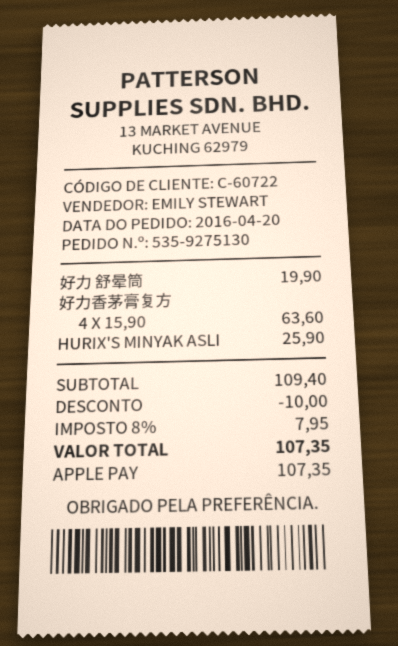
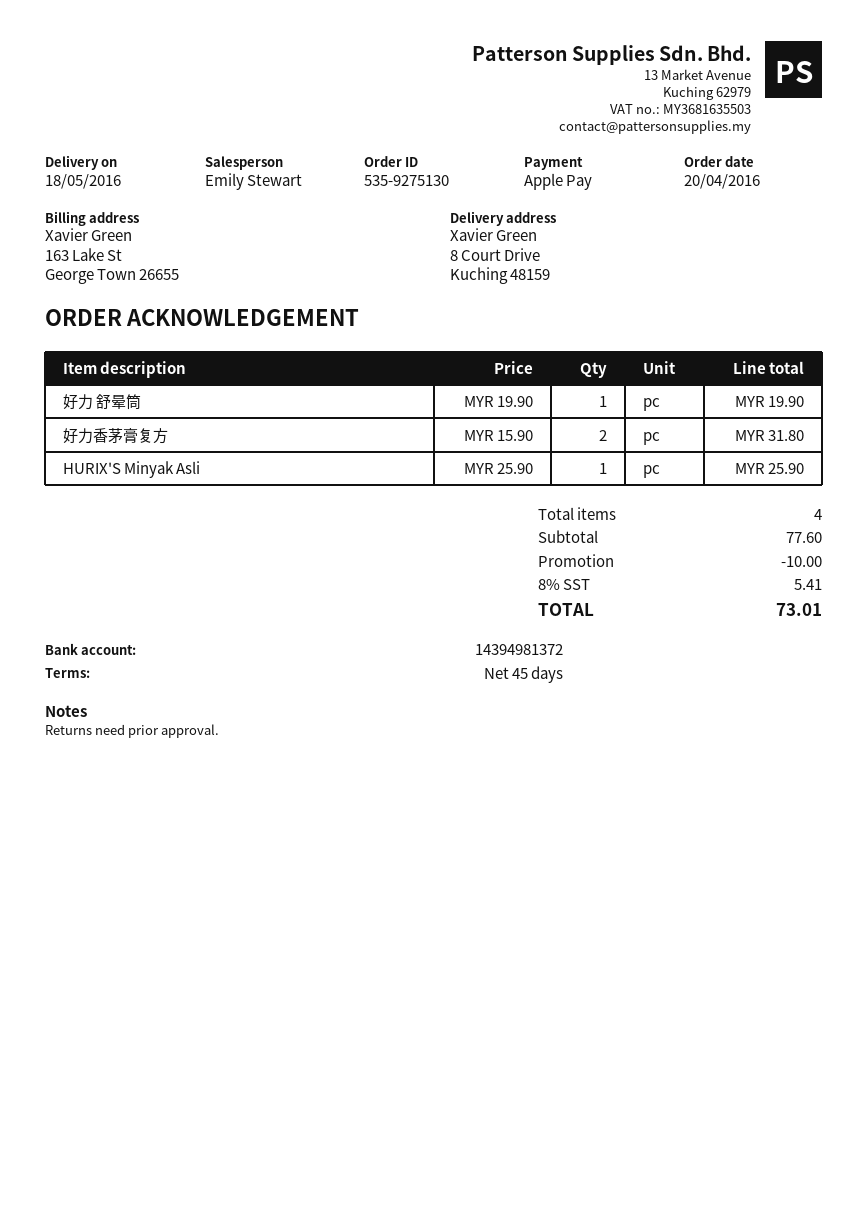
好力香茅膏复方: 4 x 15.90 = 63.60 -> 2 x 15.90 = 31.80
subtotal: 109.40 -> 77.60
tax: 8% = 7.95 -> 8% = 5.41
total: 107.35 -> 73.01

